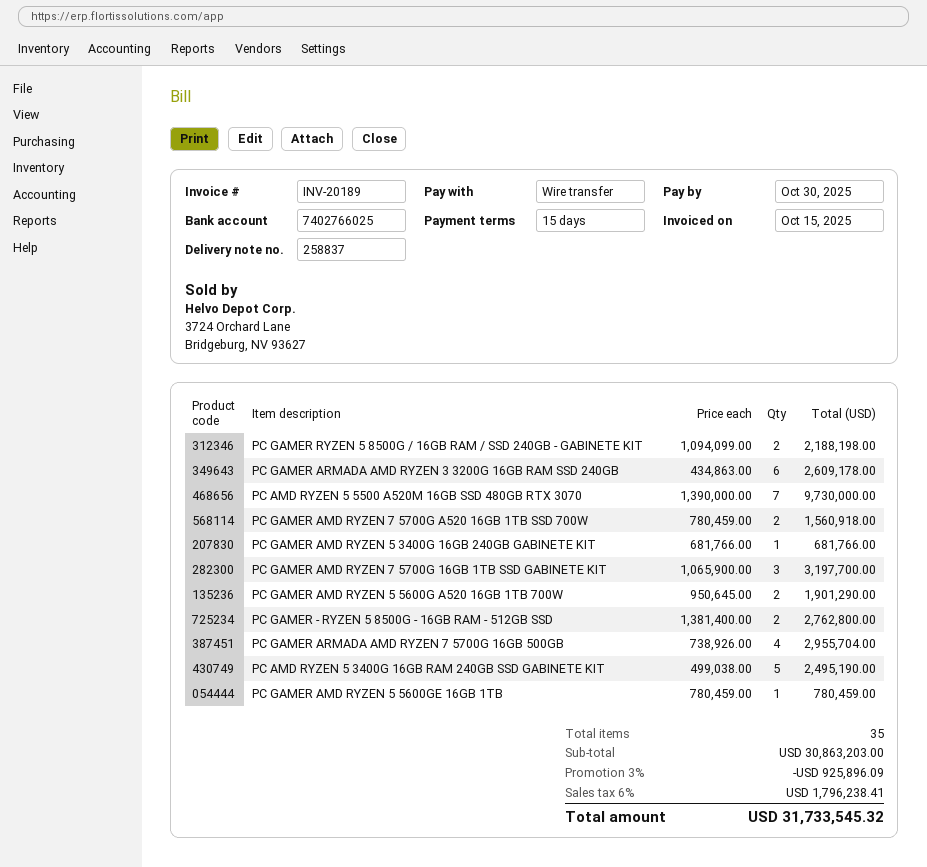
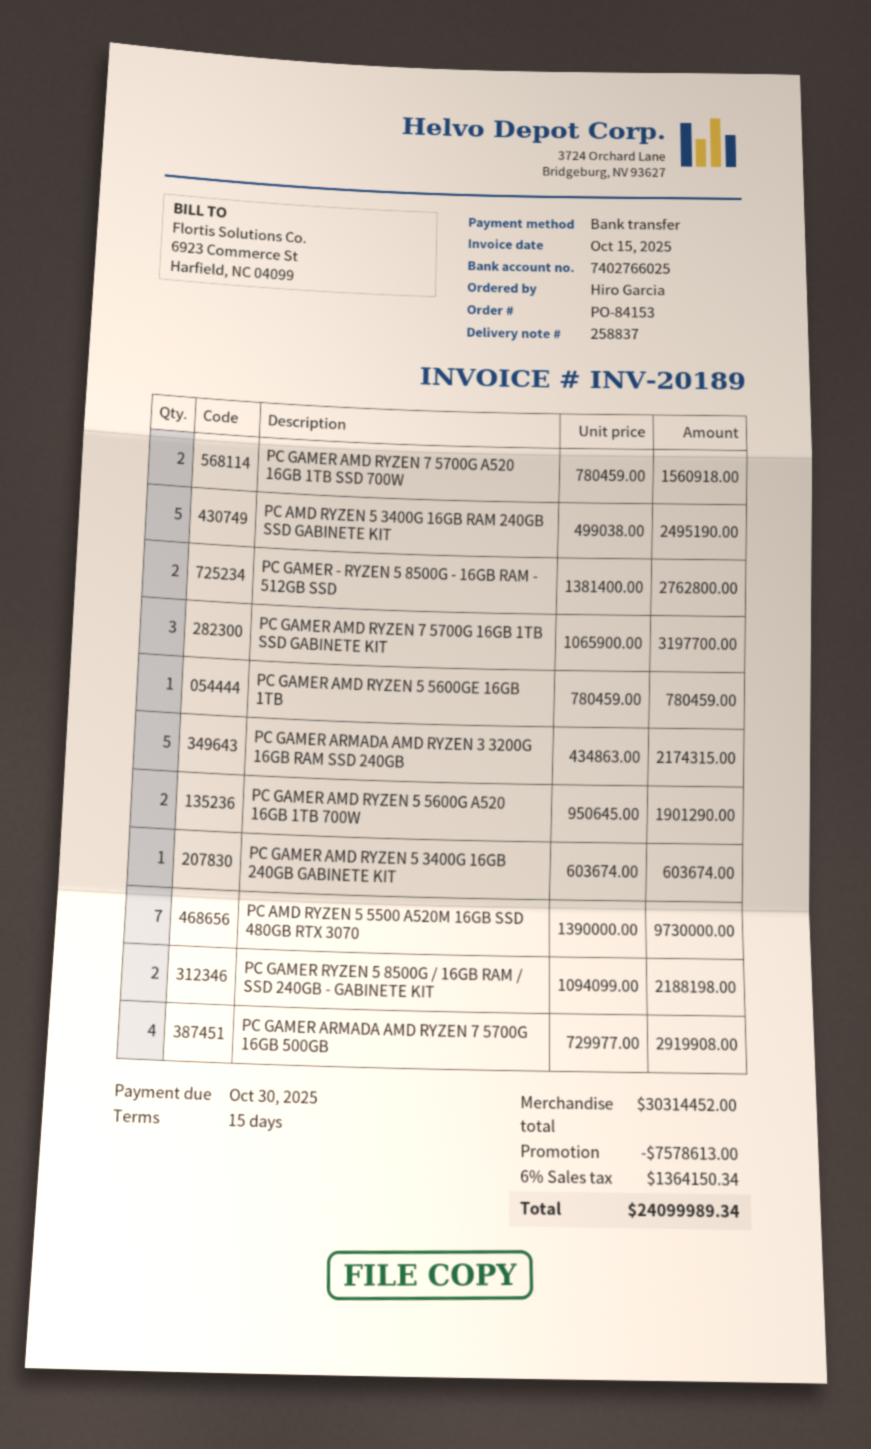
PC GAMER ARMADA AMD RYZEN 3 3200G 16GB RAM SSD 240GB: 6 x 434863.00 = 2609178.00 -> 5 x 434863.00 = 2174315.00
PC GAMER AMD RYZEN 5 3400G 16GB 240GB GABINETE KIT: 1 x 681766.00 = 681766.00 -> 1 x 603674.00 = 603674.00
PC GAMER ARMADA AMD RYZEN 7 5700G 16GB 500GB: 4 x 738926.00 = 2955704.00 -> 4 x 729977.00 = 2919908.00
subtotal: 30863203.00 -> 30314452.00
discount: 925896.09 -> 7578613.00
tax: 6% = 1796238.41 -> 6% = 1364150.34
total: 31733545.32 -> 24099989.34

